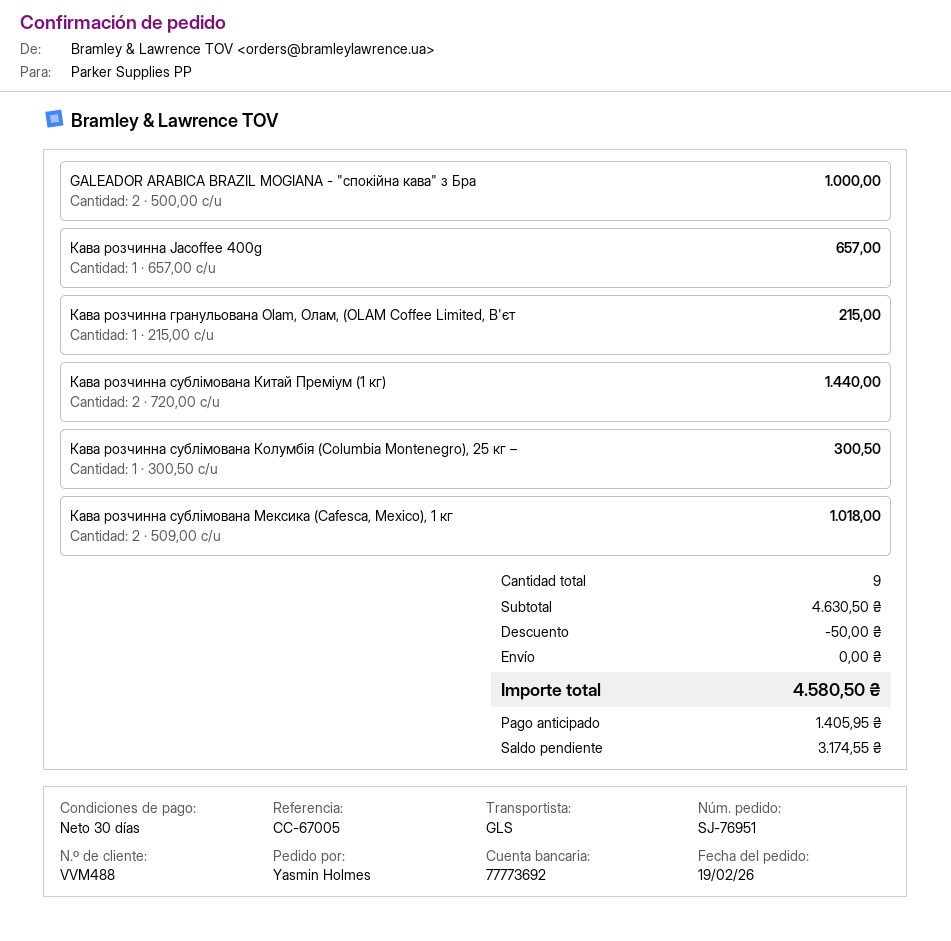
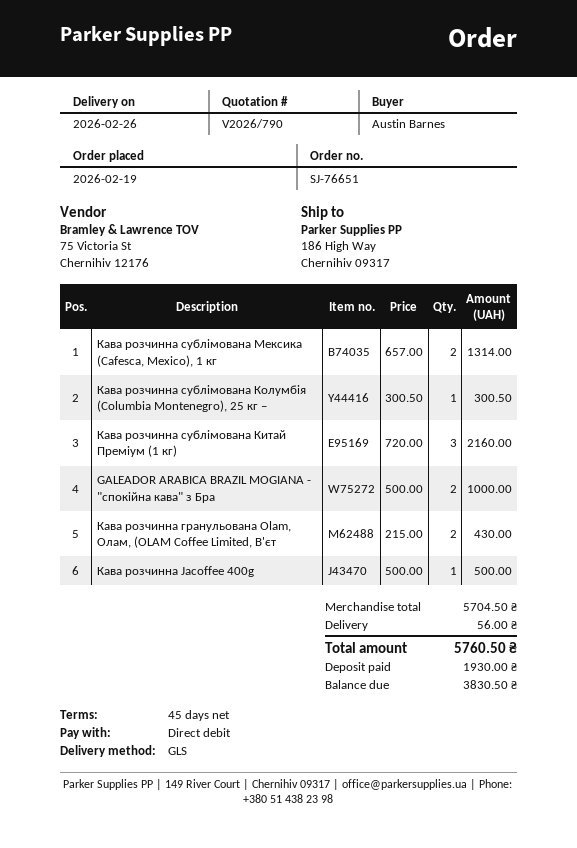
order number: SJ-76951 -> SJ-76651
payment terms: 30 days -> 45 days
ordered by: Yasmin Holmes -> Austin Barnes
Кава розчинна Jacoffee 400g: 1 x 657.00 = 657.00 -> 1 x 500.00 = 500.00
Кава розчинна гранульована Olam, Олам, (OLAM Coffee Limited, В'єт: 1 x 215.00 = 215.00 -> 2 x 215.00 = 430.00
Кава розчинна сублімована Китай Преміум (1 кг): 2 x 720.00 = 1440.00 -> 3 x 720.00 = 2160.00
Кава розчинна сублімована Мексика (Cafesca, Mexico), 1 кг: 2 x 509.00 = 1018.00 -> 2 x 657.00 = 1314.00
subtotal: 4630.50 -> 5704.50
discount: 50.00 -> none
shipping: 0.00 -> 56.00
total: 4580.50 -> 5760.50
deposit: 1405.95 -> 1930.00
balance: 3174.55 -> 3830.50

